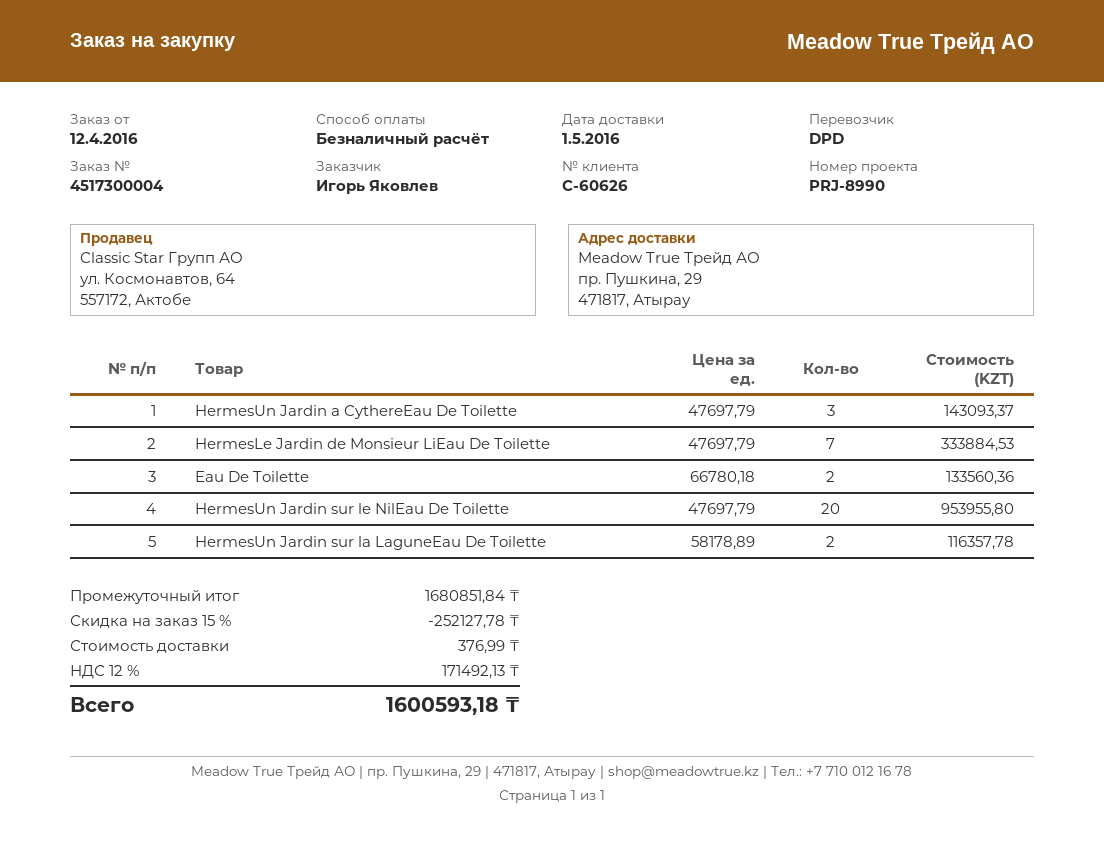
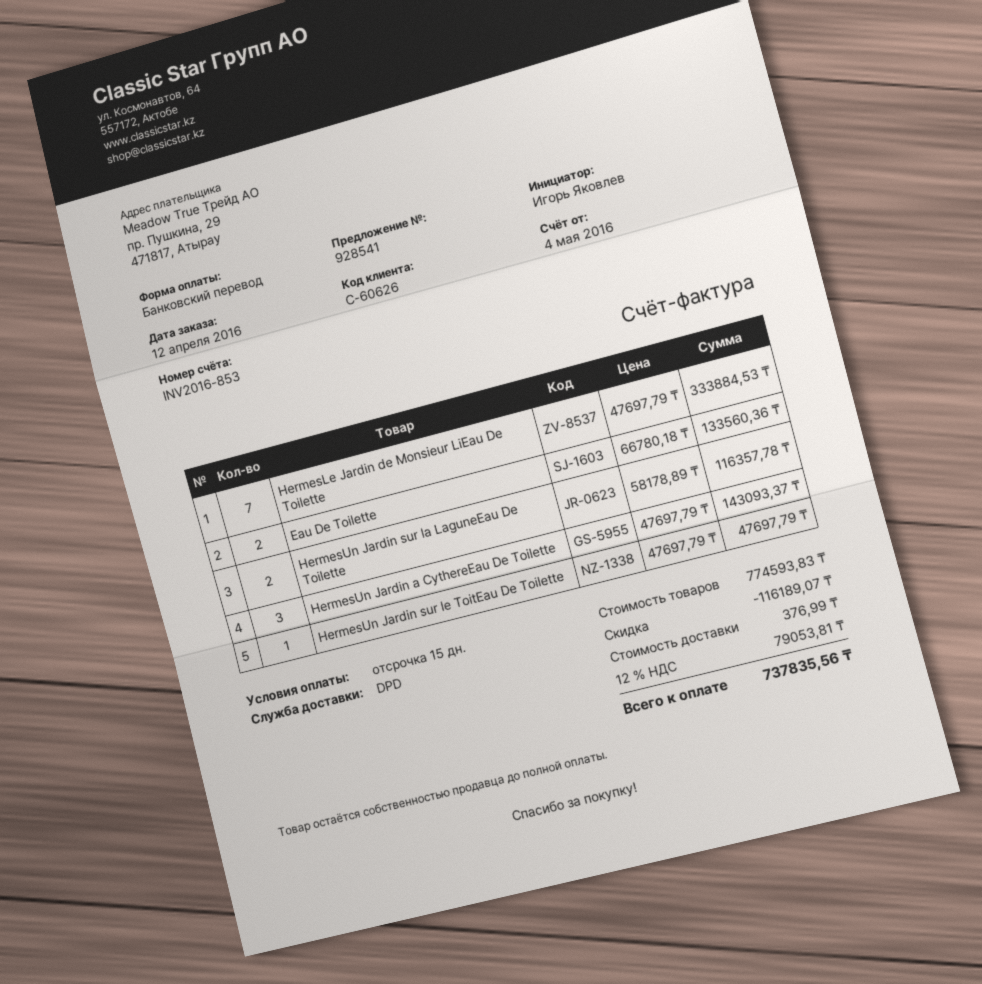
HermesUn Jardin sur le NilEau De Toilette: 20 x 47697.79 = 953955.80 -> none
HermesUn Jardin sur le ToitEau De Toilette: none -> 1 x 47697.79 = 47697.79
subtotal: 1680851.84 -> 774593.83
discount: 252127.78 -> 116189.07
tax: 12% = 171492.13 -> 12% = 79053.81
total: 1600593.18 -> 737835.56

